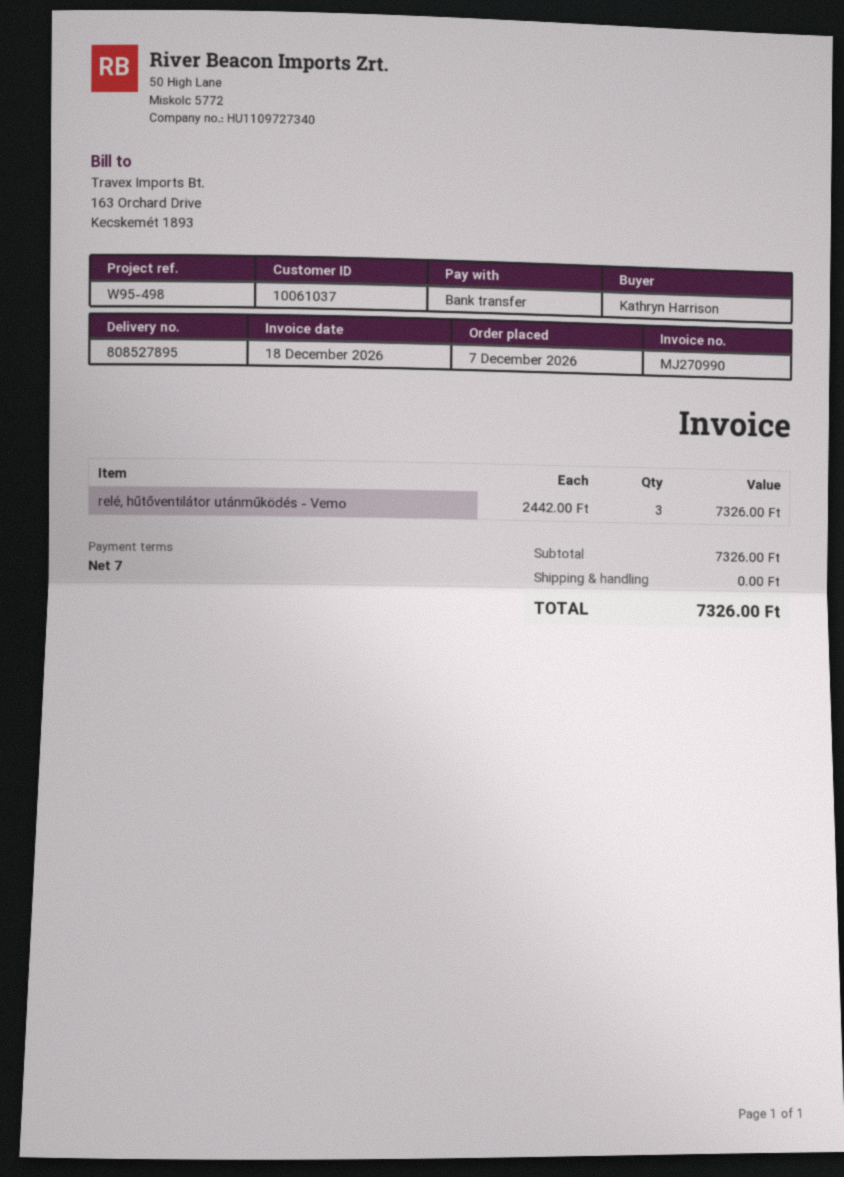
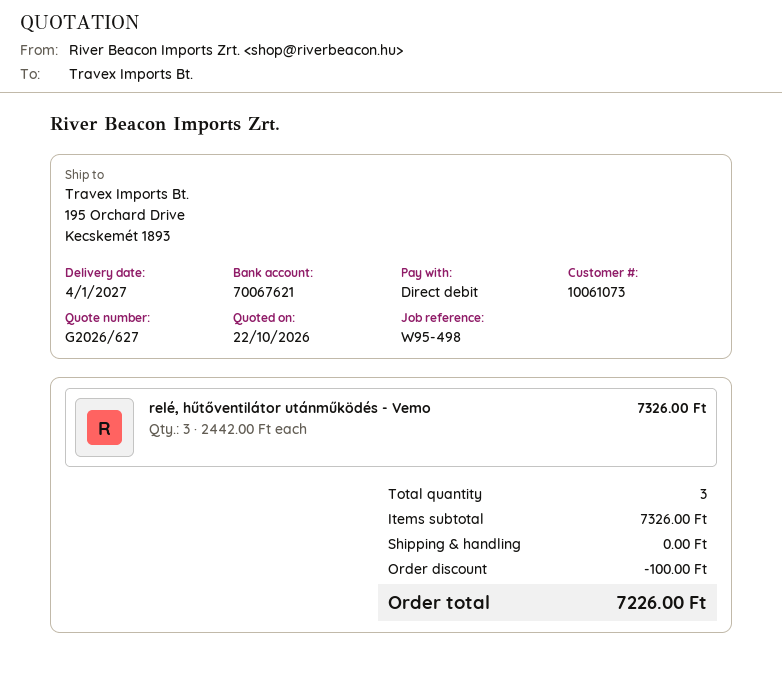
customer number: 10061037 -> 10061073
payment method: bank transfer -> direct debit
discount: none -> 100.00
total: 7326.00 -> 7226.00

